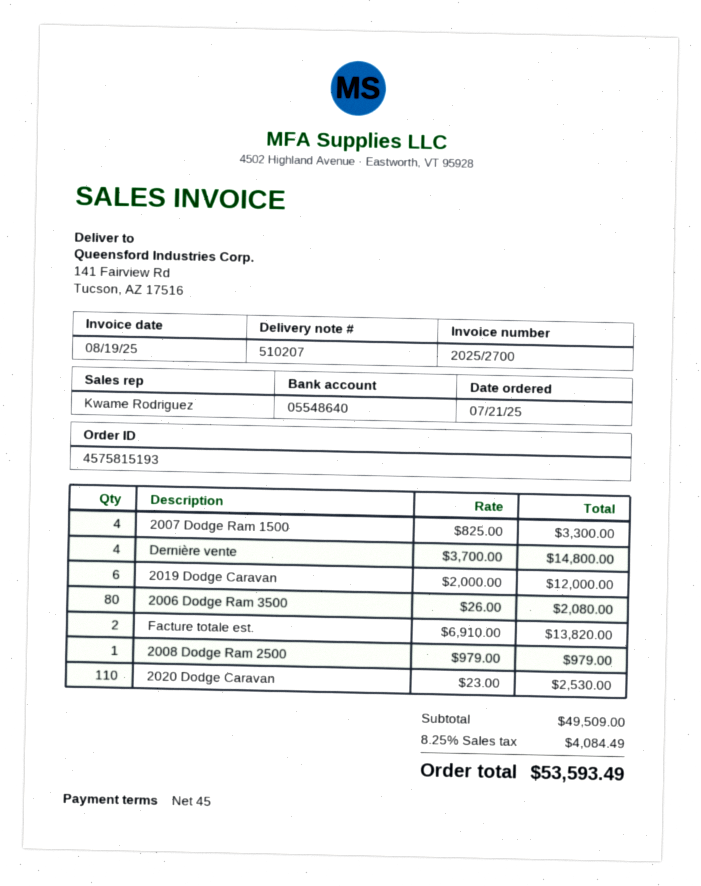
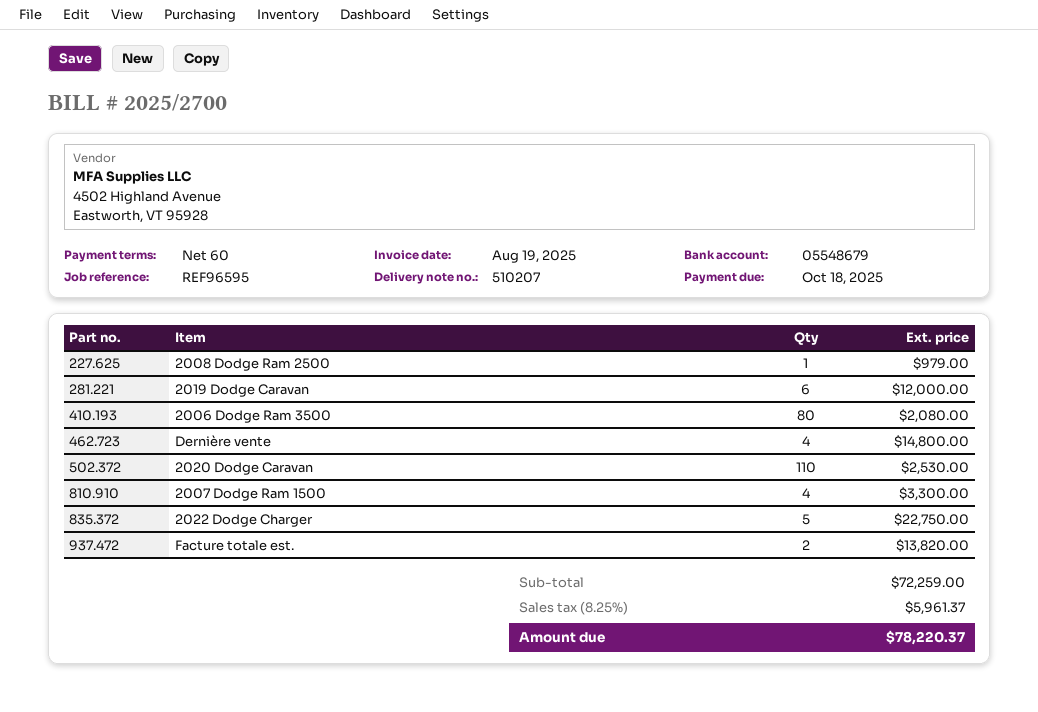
payment terms: 45 days -> 60 days
bank account: 05548640 -> 05548679
2022 Dodge Charger: none -> 5 for 22750.00
subtotal: 49509.00 -> 72259.00
tax: 8.25% = 4084.49 -> 8.25% = 5961.37
total: 53593.49 -> 78220.37

